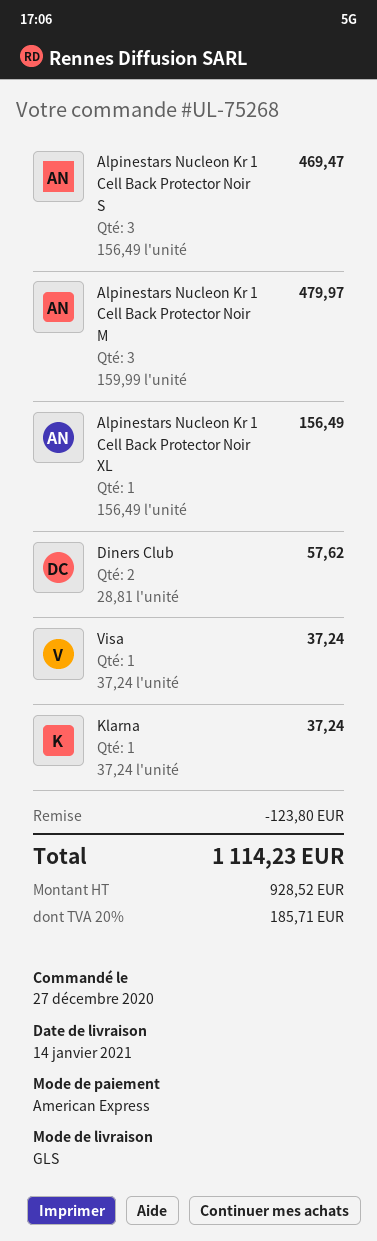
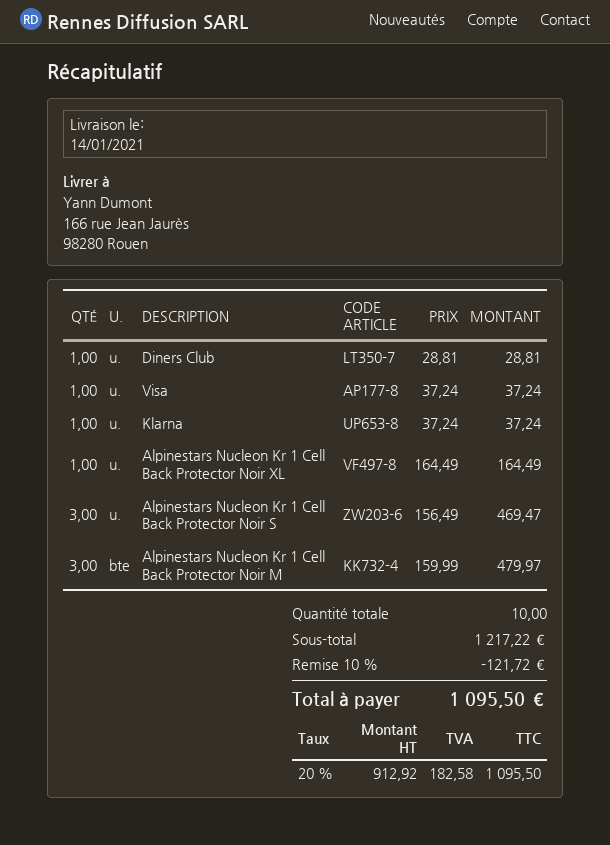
Alpinestars Nucleon Kr 1 Cell Back Protector Noir XL: 1 x 156.49 = 156.49 -> 1 x 164.49 = 164.49
Diners Club: 2 x 28.81 = 57.62 -> 1 x 28.81 = 28.81
discount: 123.80 -> 121.72
net: 928.52 -> 912.92
tax: 20% = 185.71 -> 20% = 182.58
total: 1114.23 -> 1095.50

